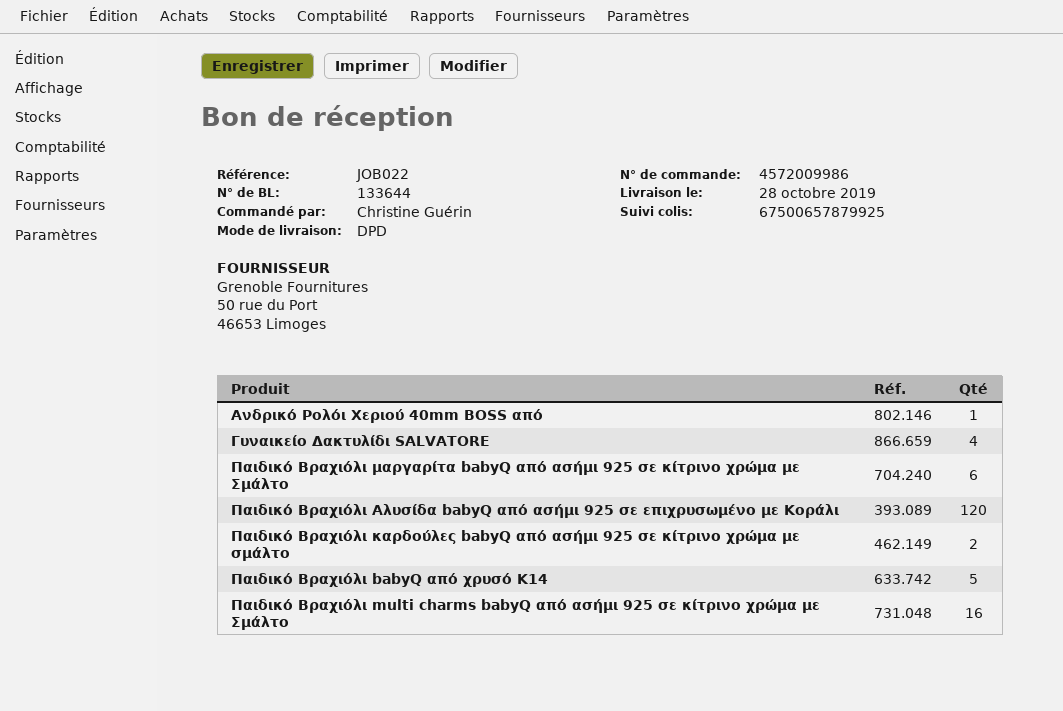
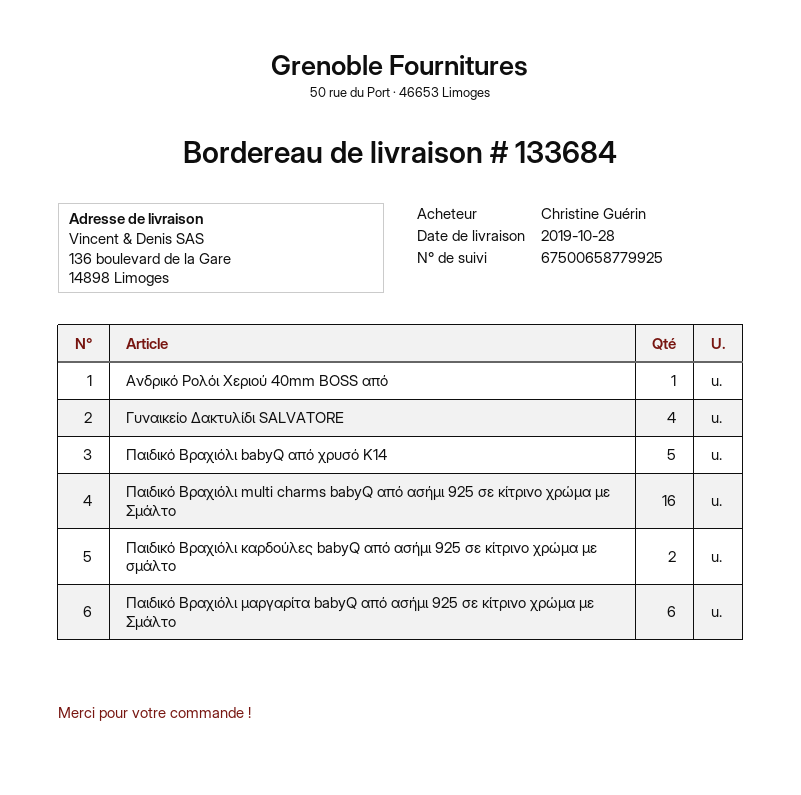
delivery note number: 133644 -> 133684
tracking number: 67500657879925 -> 67500658779925
Παιδικό Βραχιόλι Αλυσίδα babyQ από ασήμι 925 σε επιχρυσωμένο με Κοράλι: 120 -> none

